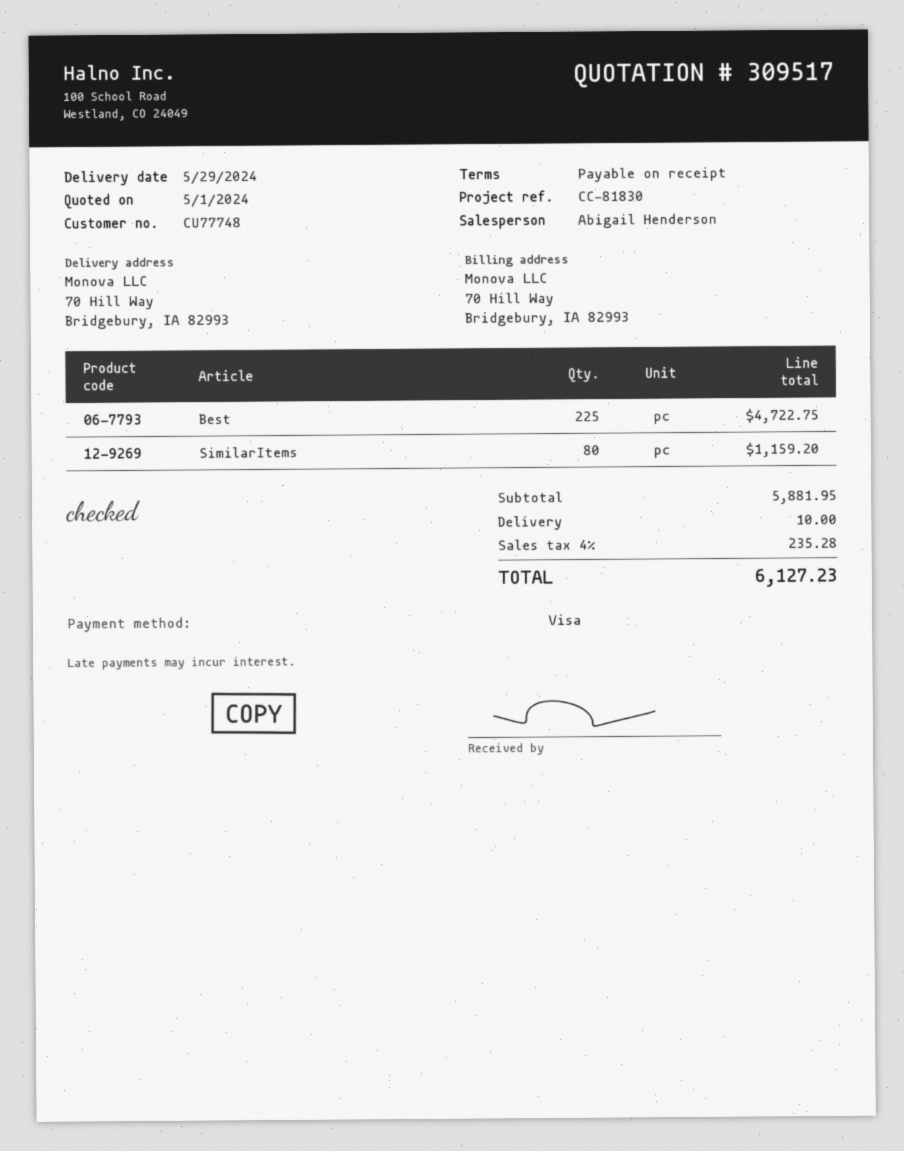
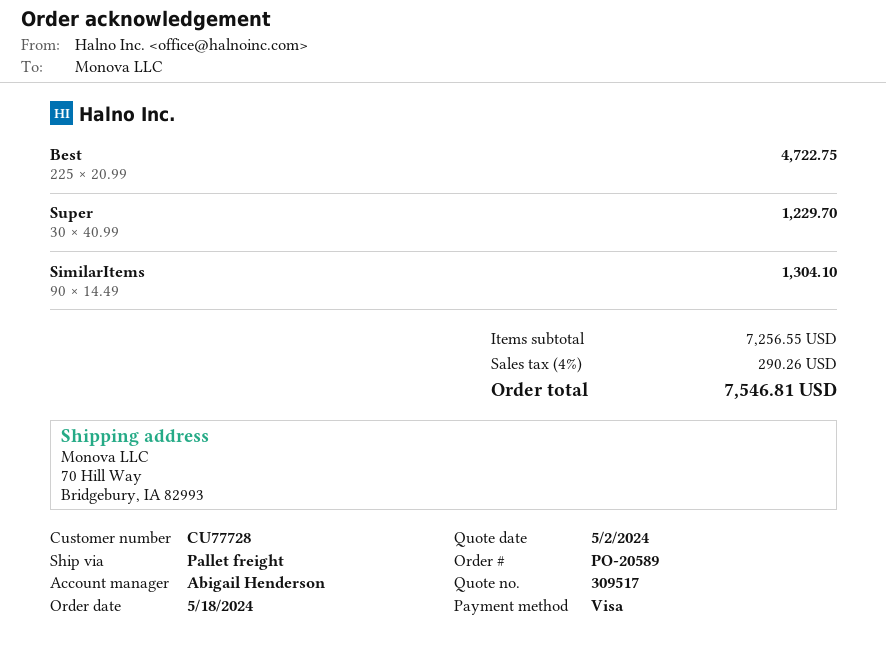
quote date: 2024-05-01 -> 2024-05-02
customer number: CU77748 -> CU77728
SimilarItems: 80 for 1159.20 -> 90 for 1304.10
Super: none -> 30 for 1229.70
subtotal: 5881.95 -> 7256.55
shipping: 10.00 -> none
tax: 4% = 235.28 -> 4% = 290.26
total: 6127.23 -> 7546.81

